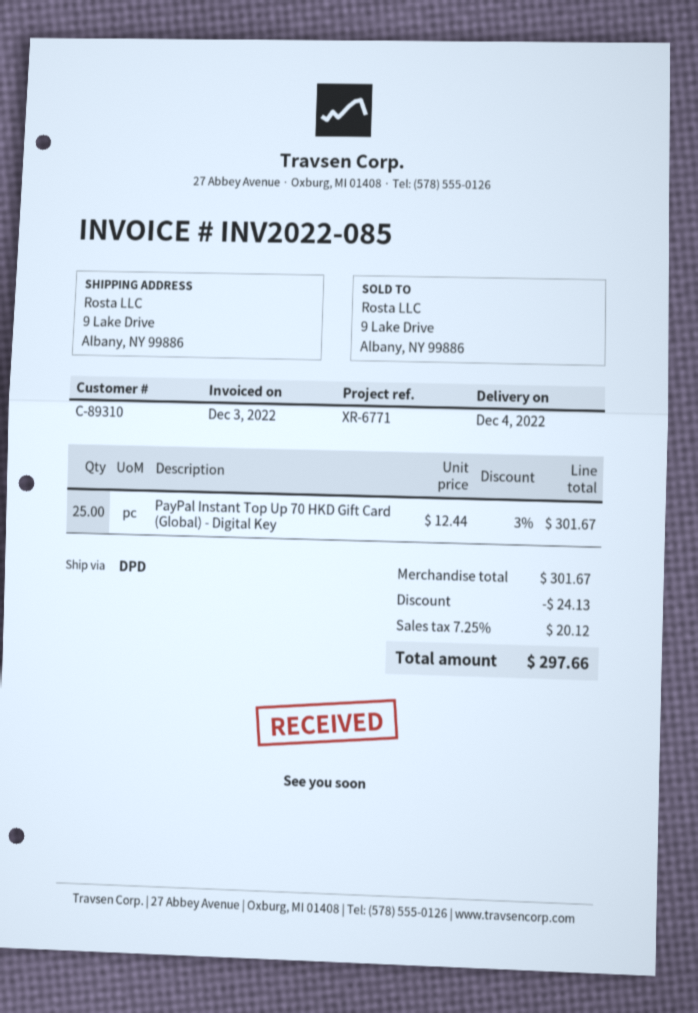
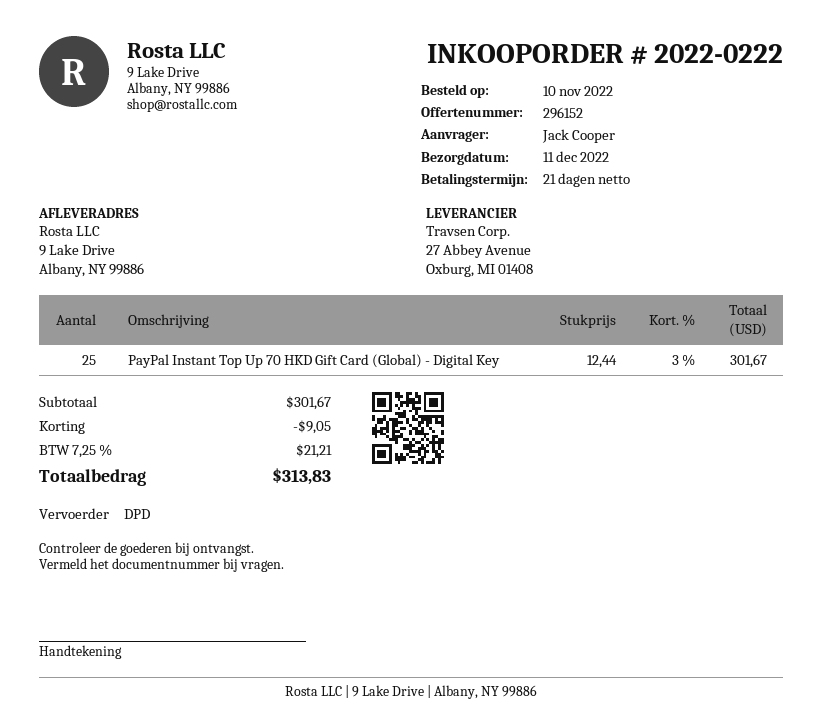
delivery date: 2022-12-04 -> 2022-12-11
discount: 24.13 -> 9.05
tax: 7.25% = 20.12 -> 7.25% = 21.21
total: 297.66 -> 313.83

